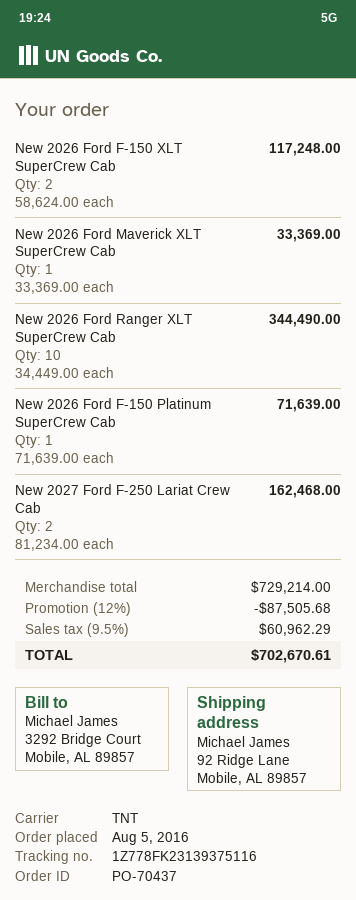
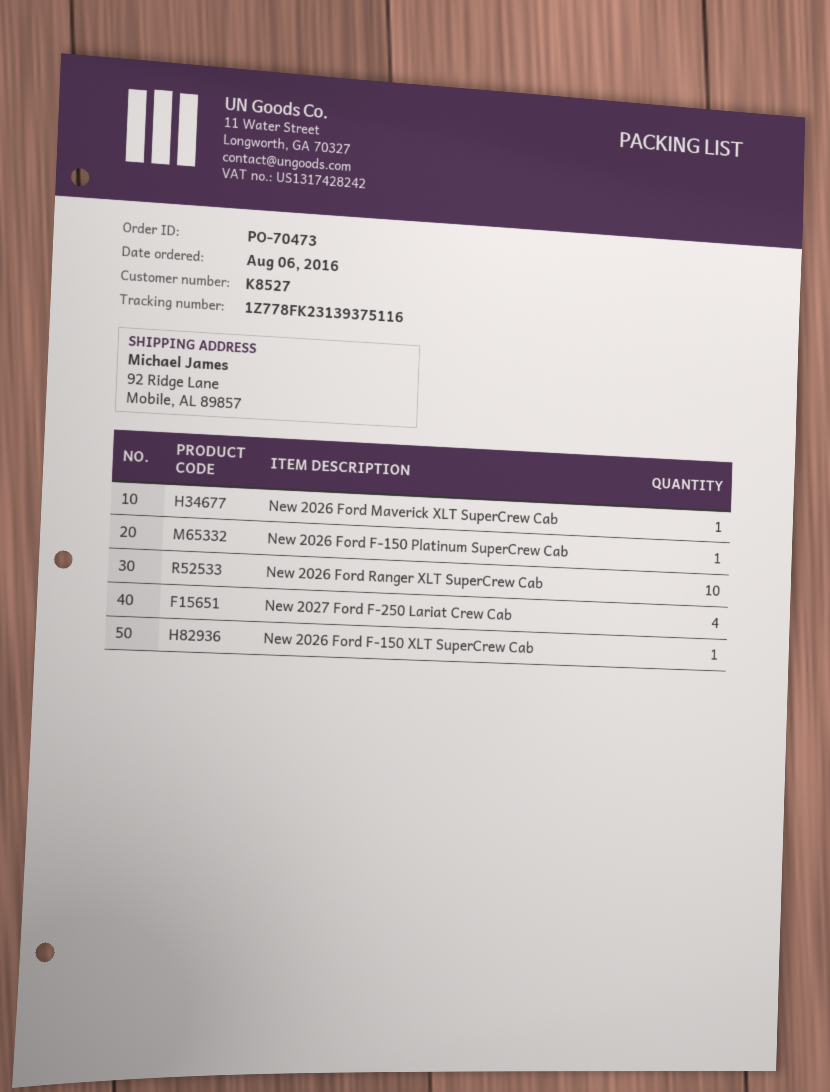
order number: PO-70437 -> PO-70473
order date: 2016-08-05 -> 2016-08-06
New 2026 Ford F-150 XLT SuperCrew Cab: 2 -> 1
New 2027 Ford F-250 Lariat Crew Cab: 2 -> 4

